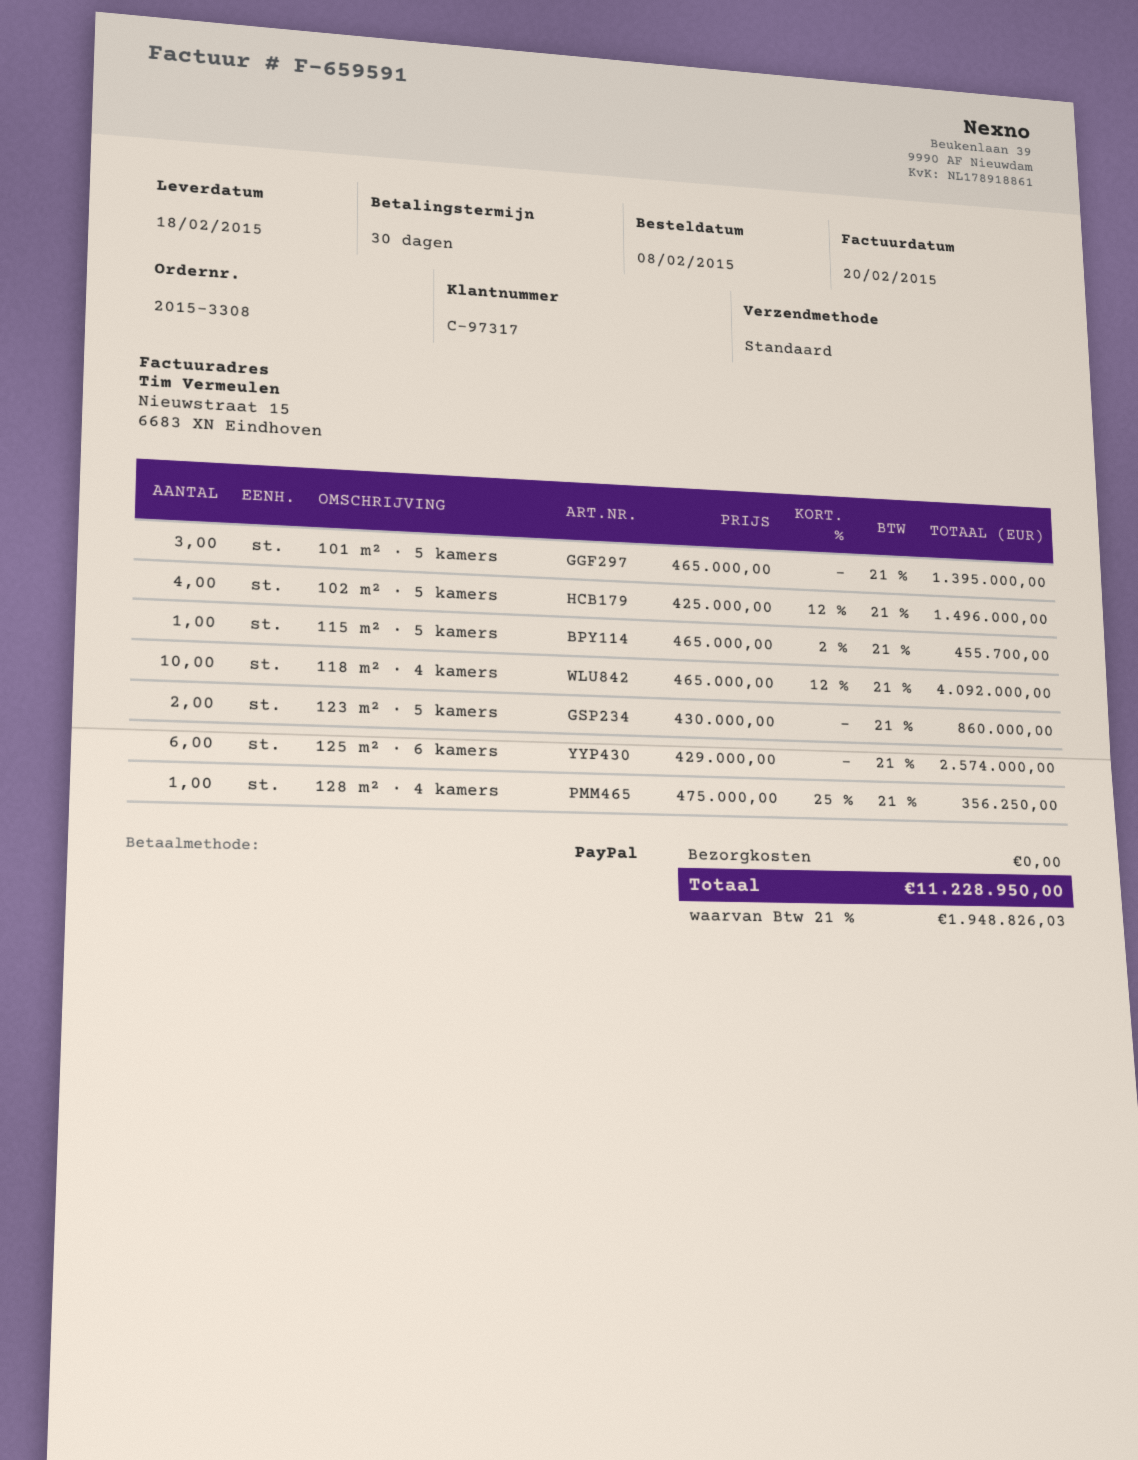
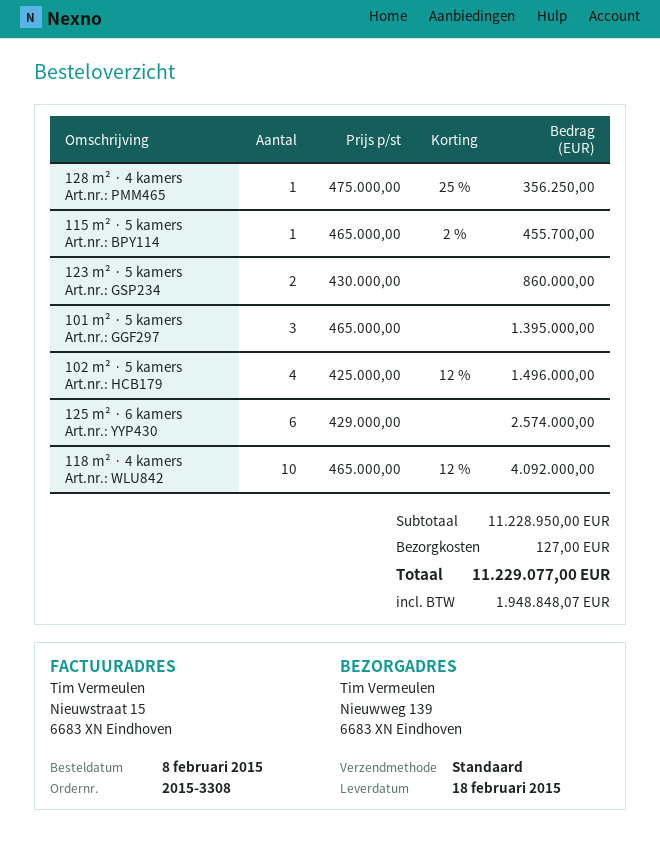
shipping: 0.00 -> 127.00
tax: 1948826.03 -> 1948848.07
total: 11228950.00 -> 11229077.00

